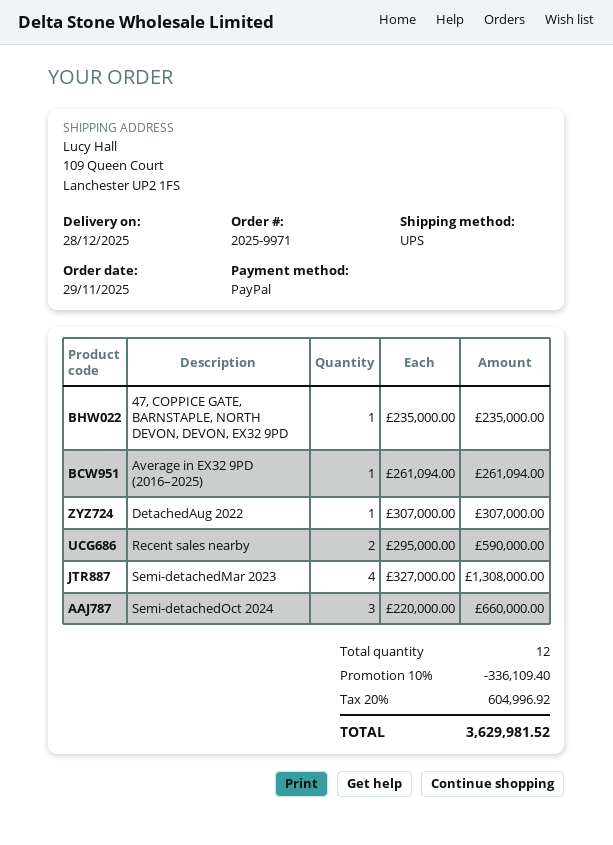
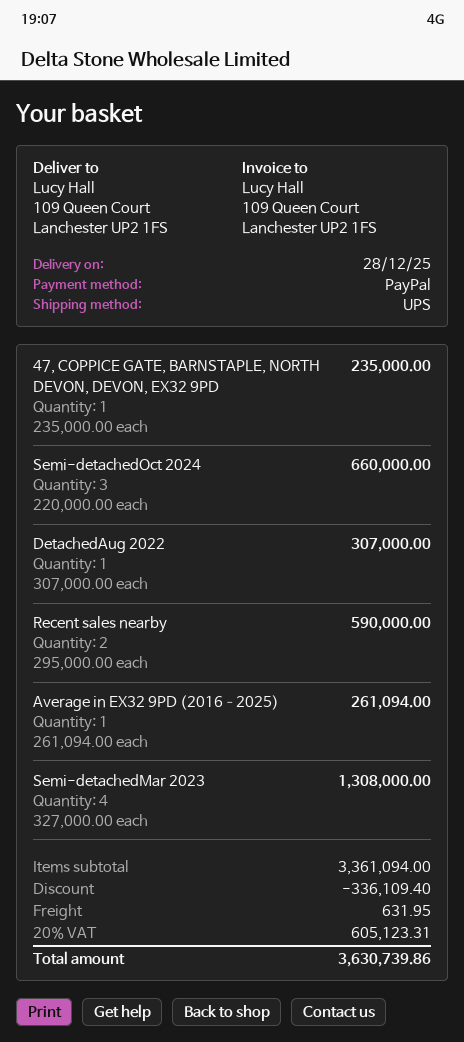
shipping: none -> 631.95
tax: 20% = 604996.92 -> 20% = 605123.31
total: 3629981.52 -> 3630739.86

